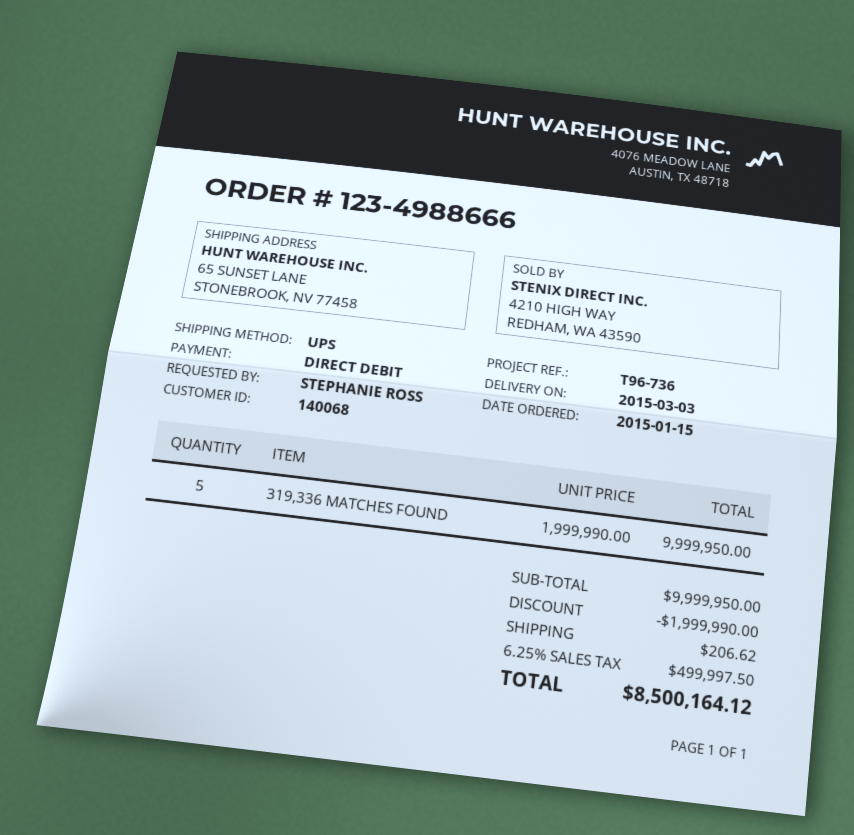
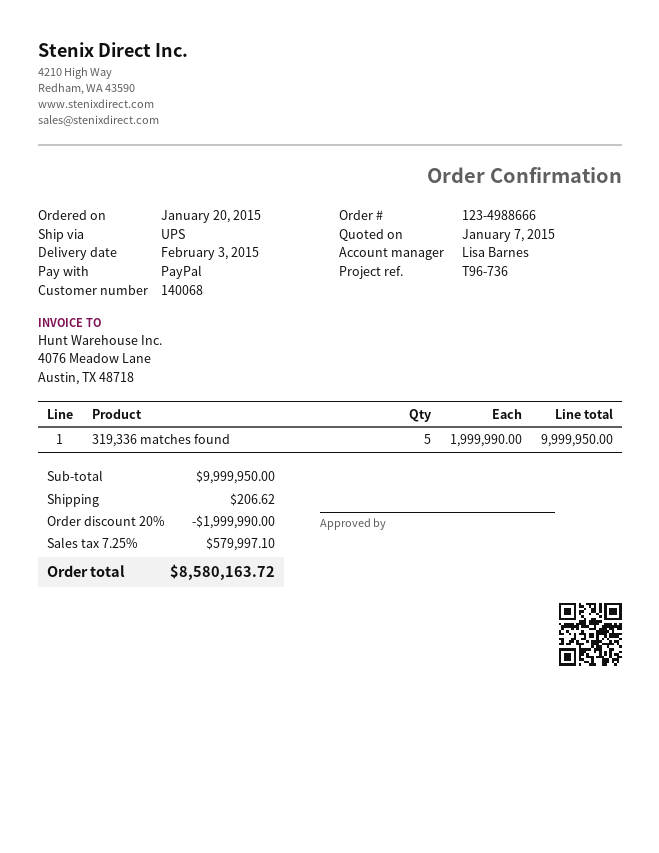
order date: 2015-01-15 -> 2015-01-20
delivery date: 2015-03-03 -> 2015-02-03
payment method: direct debit -> PayPal
tax: 6.25% = 499997.50 -> 7.25% = 579997.10
total: 8500164.12 -> 8580163.72

